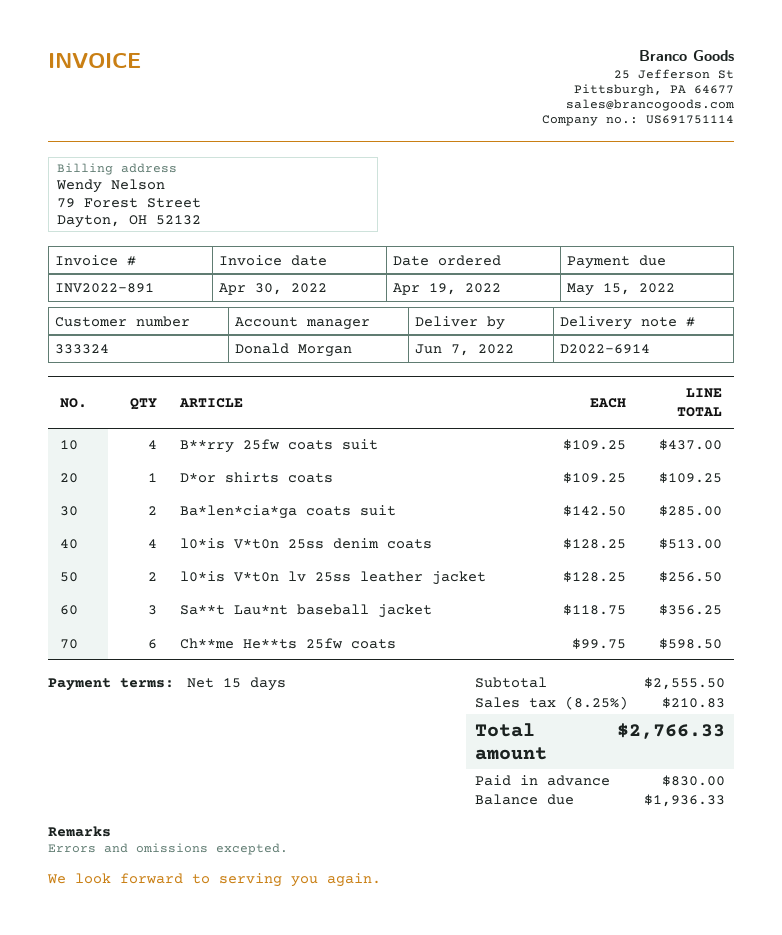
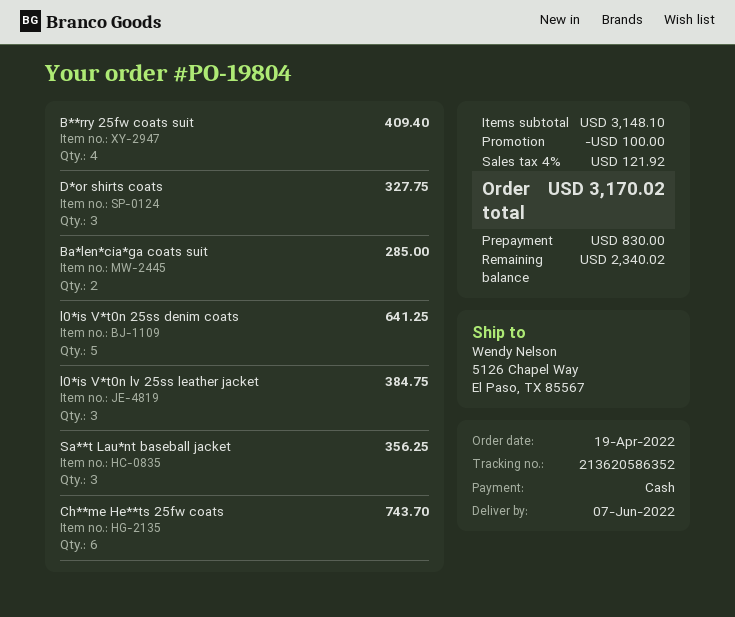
B**rry 25fw coats suit: 4 for 437.00 -> 4 for 409.40
D*or shirts coats: 1 for 109.25 -> 3 for 327.75
l0*is V*t0n 25ss denim coats: 4 for 513.00 -> 5 for 641.25
l0*is V*t0n lv 25ss leather jacket: 2 for 256.50 -> 3 for 384.75
Ch**me He**ts 25fw coats: 6 for 598.50 -> 6 for 743.70
subtotal: 2555.50 -> 3148.10
discount: none -> 100.00
tax: 8.25% = 210.83 -> 4% = 121.92
total: 2766.33 -> 3170.02
balance: 1936.33 -> 2340.02

